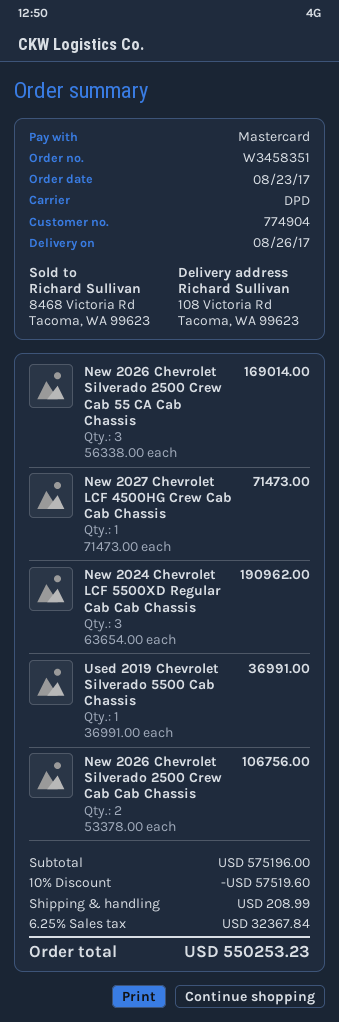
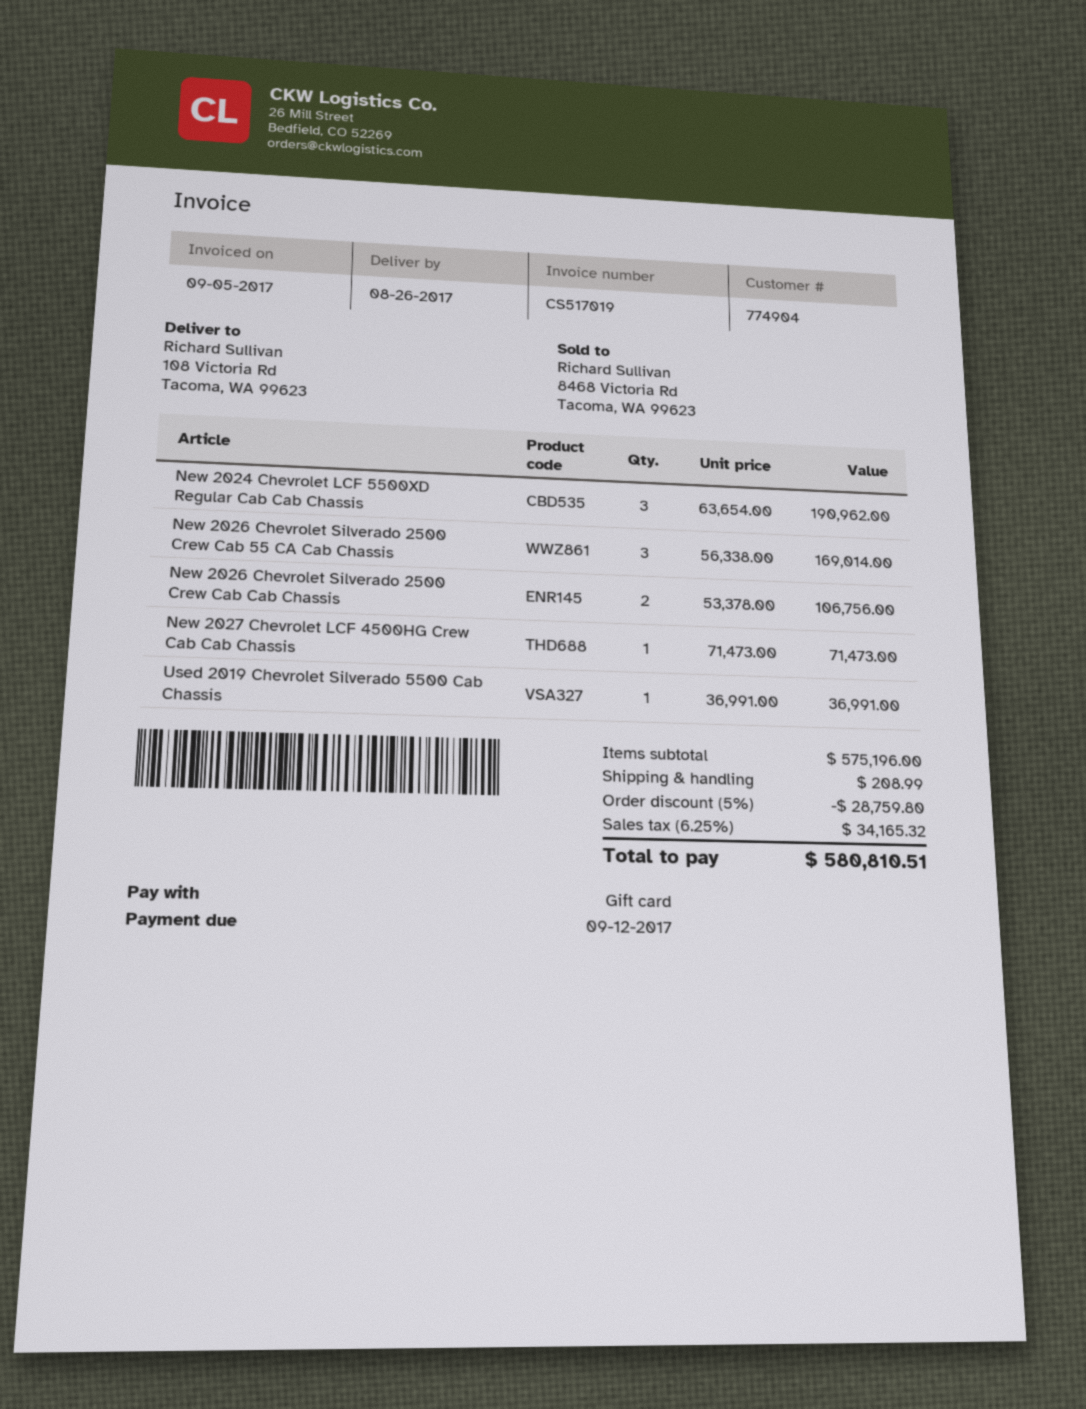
payment method: Mastercard -> gift card
discount: 10% = 57519.60 -> 5% = 28759.80
tax: 6.25% = 32367.84 -> 6.25% = 34165.32
total: 550253.23 -> 580810.51

